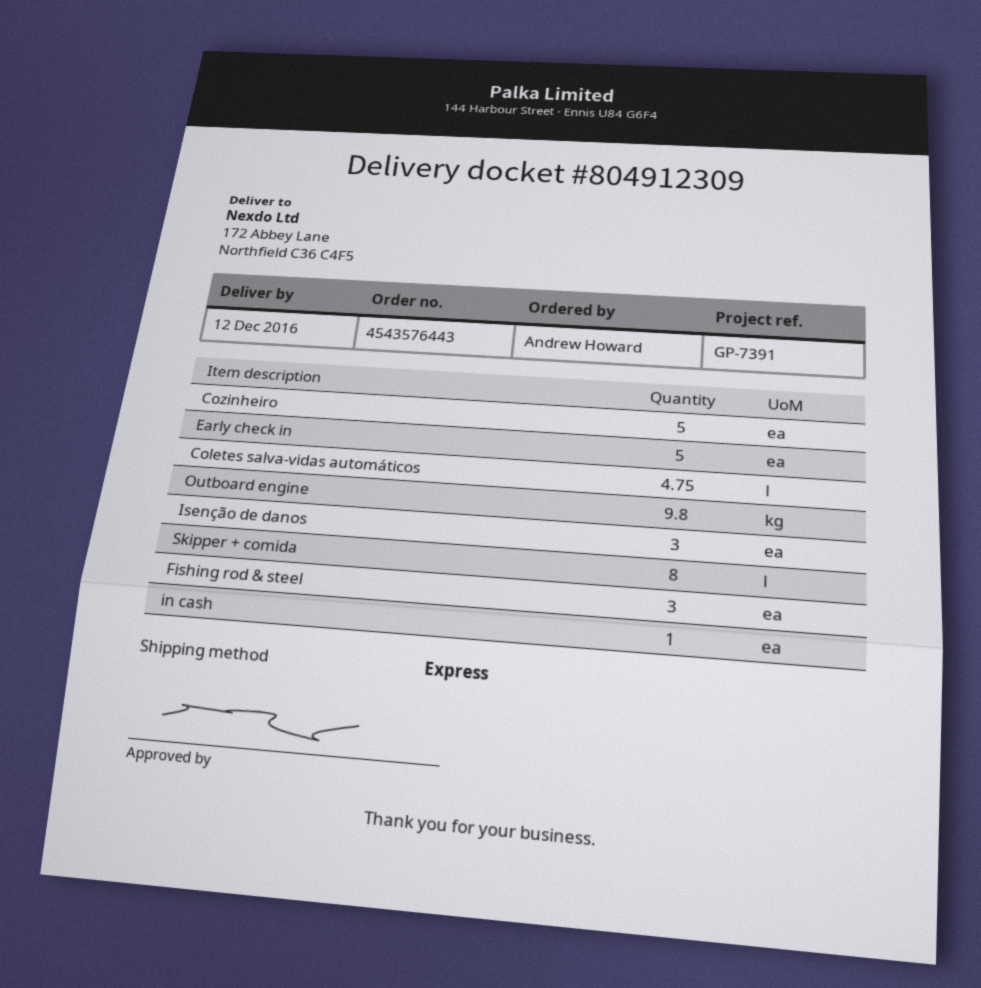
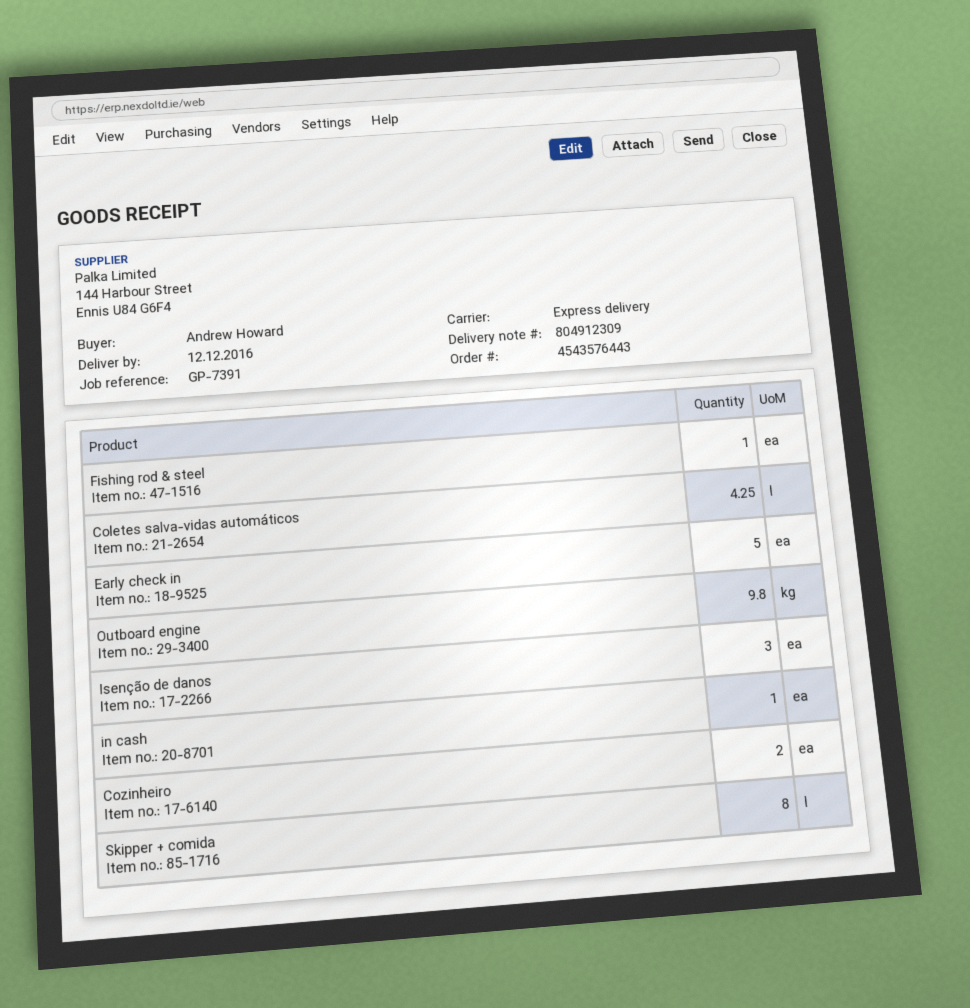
Cozinheiro: 5 -> 2
Coletes salva-vidas automáticos: 4.75 -> 4.25
Fishing rod & steel: 3 -> 1

